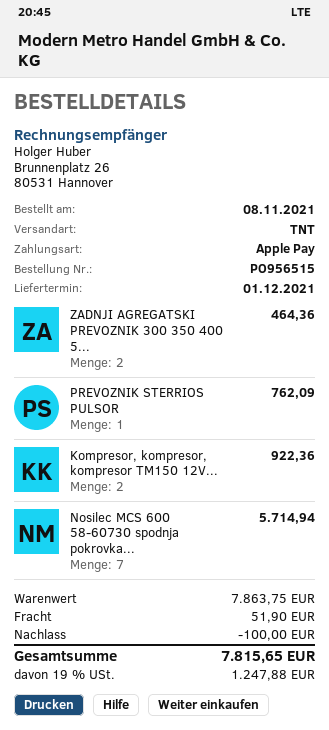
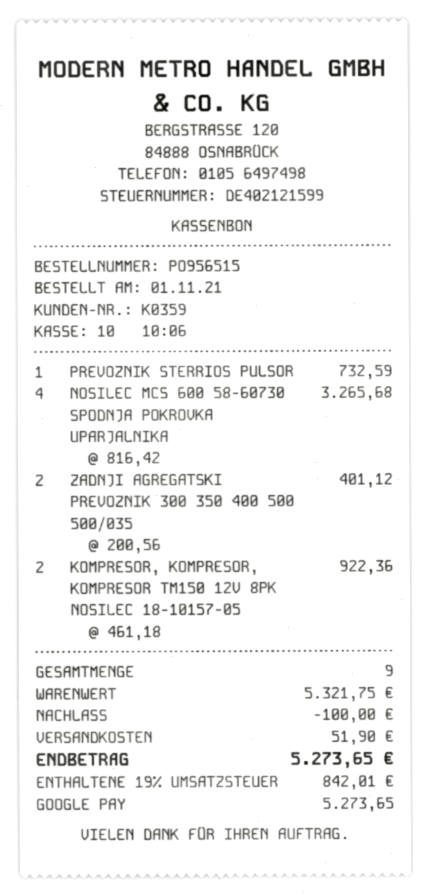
order date: 2021-11-08 -> 2021-11-01
payment method: Apple Pay -> Google Pay
ZADNJI AGREGATSKI PREVOZNIK 300 350 400 5...: 2 for 464.36 -> 2 for 401.12
PREVOZNIK STERRIOS PULSOR: 1 for 762.09 -> 1 for 732.59
Nosilec MCS 600 58-60730 spodnja pokrovka...: 7 for 5714.94 -> 4 for 3265.68
subtotal: 7863.75 -> 5321.75
tax: 19% = 1247.88 -> 19% = 842.01
total: 7815.65 -> 5273.65

